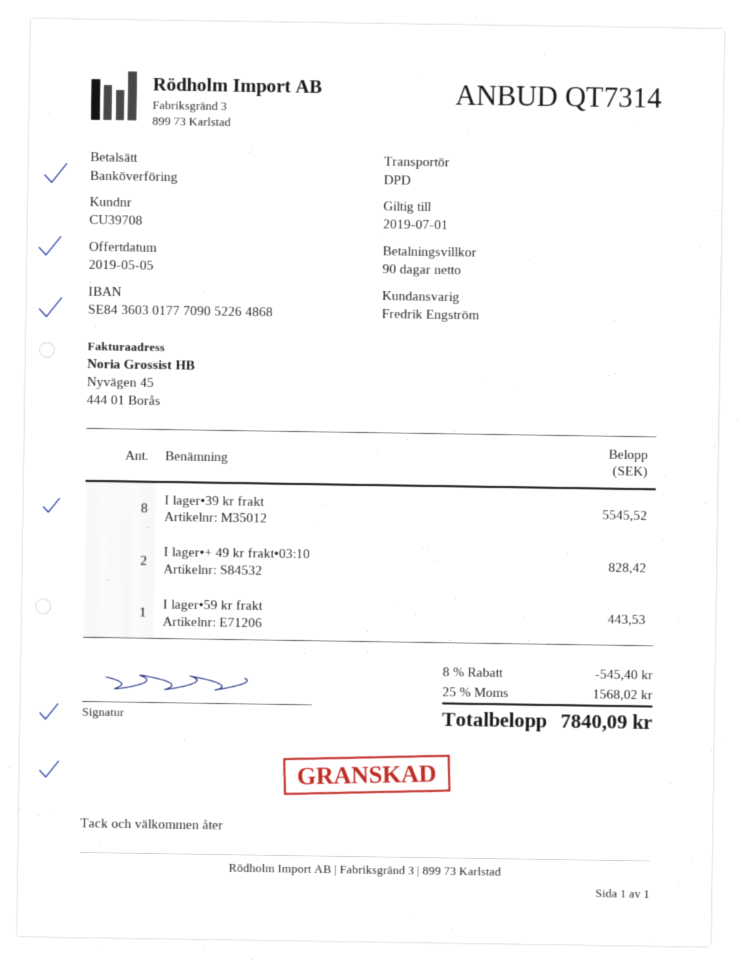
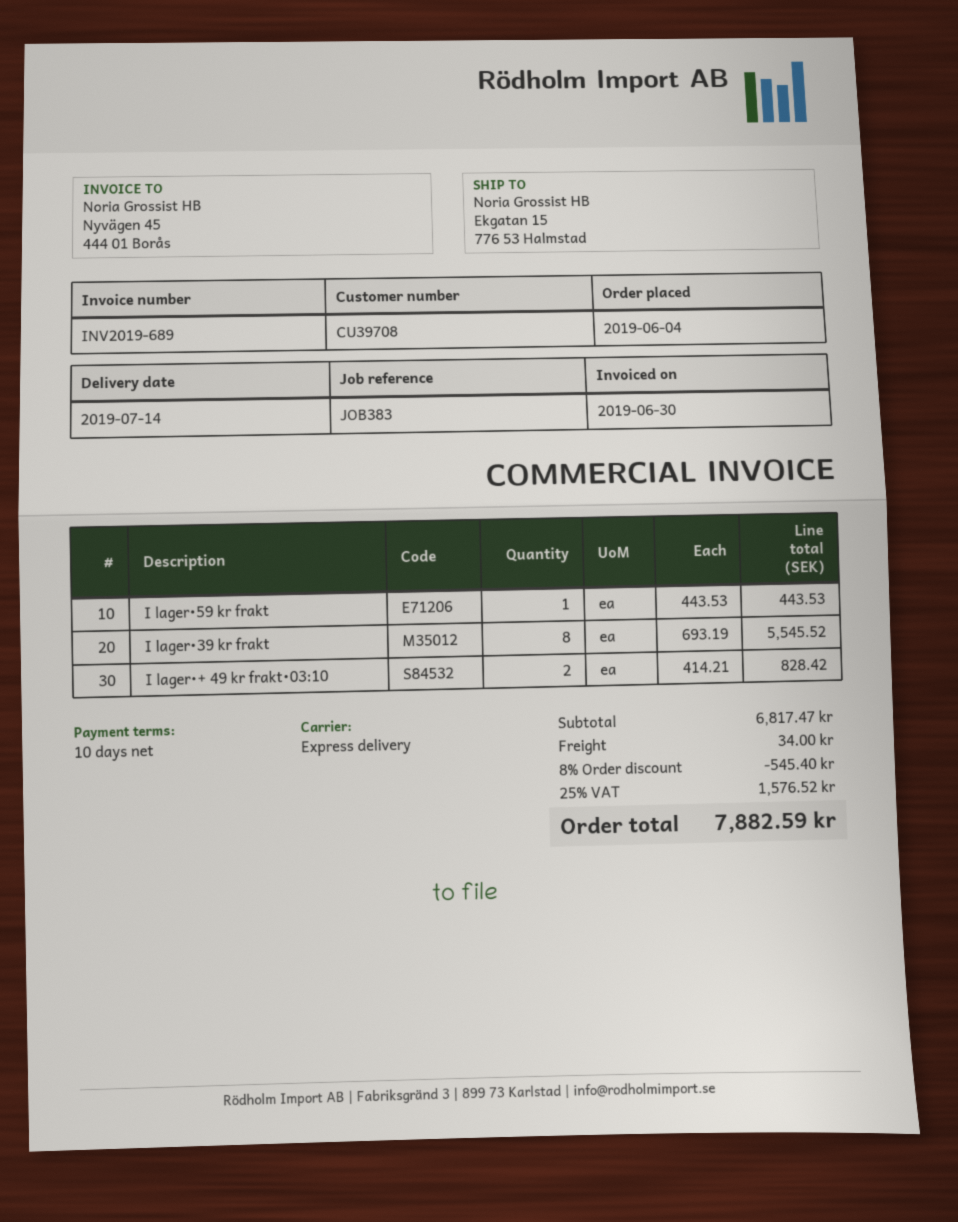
payment terms: 90 days -> 10 days
shipping method: DPD -> express
shipping: none -> 34.00
tax: 25% = 1568.02 -> 25% = 1576.52
total: 7840.09 -> 7882.59

